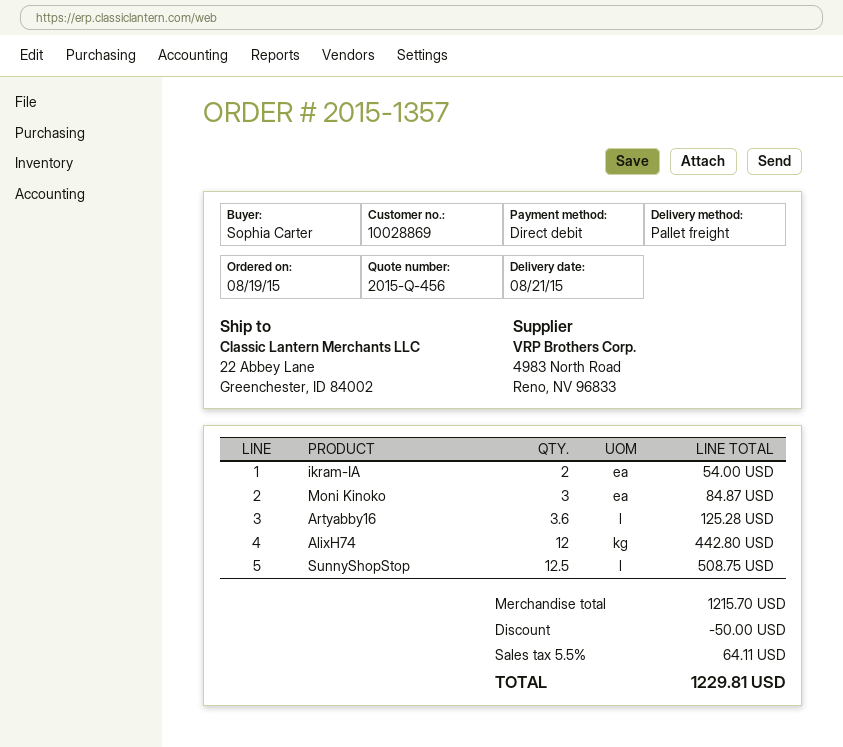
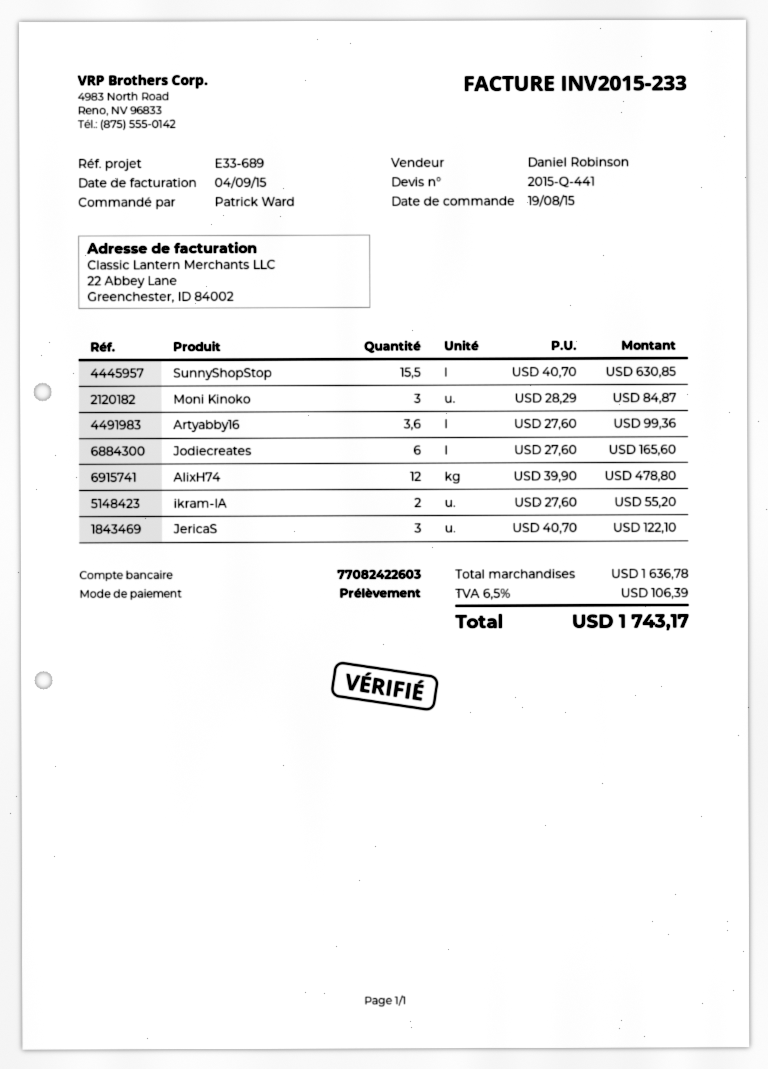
quote number: 2015-Q-456 -> 2015-Q-441
ordered by: Sophia Carter -> Patrick Ward
ikram-IA: 2 for 54.00 -> 2 for 55.20
Artyabby16: 3.6 for 125.28 -> 3.6 for 99.36
AlixH74: 12 for 442.80 -> 12 for 478.80
SunnyShopStop: 12.5 for 508.75 -> 15.5 for 630.85
Jodiecreates: none -> 6 for 165.60
JericaS: none -> 3 for 122.10
subtotal: 1215.70 -> 1636.78
discount: 50.00 -> none
tax: 5.5% = 64.11 -> 6.5% = 106.39
total: 1229.81 -> 1743.17

